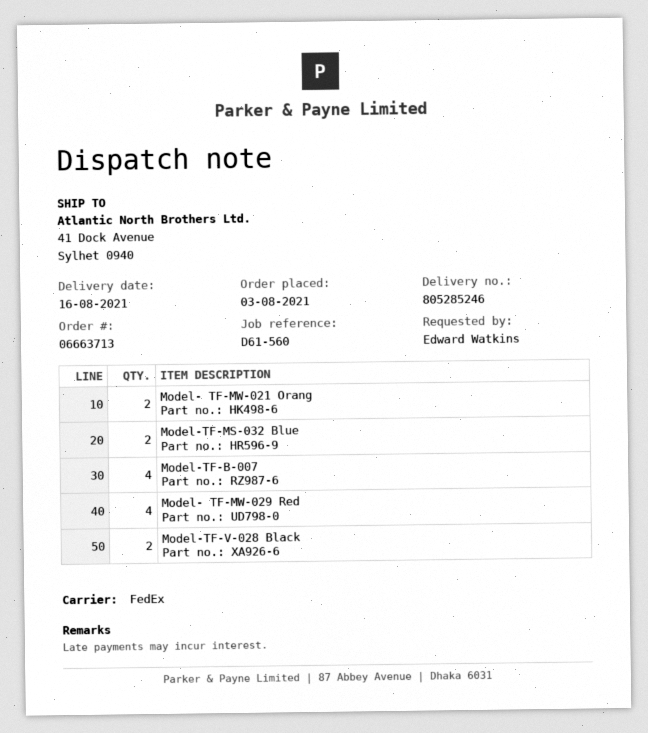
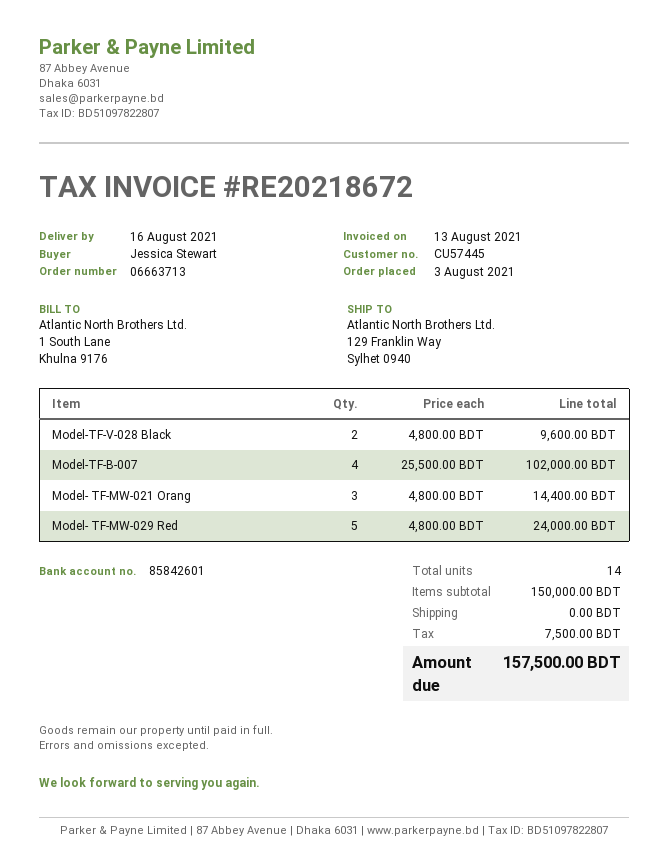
ordered by: Edward Watkins -> Jessica Stewart
ship to: 41 Dock Avenue, Sylhet 0940 -> 129 Franklin Way, Sylhet 0940
Model- TF-MW-021 Orang: 2 -> 3
Model-TF-MS-032 Blue: 2 -> none
Model- TF-MW-029 Red: 4 -> 5

